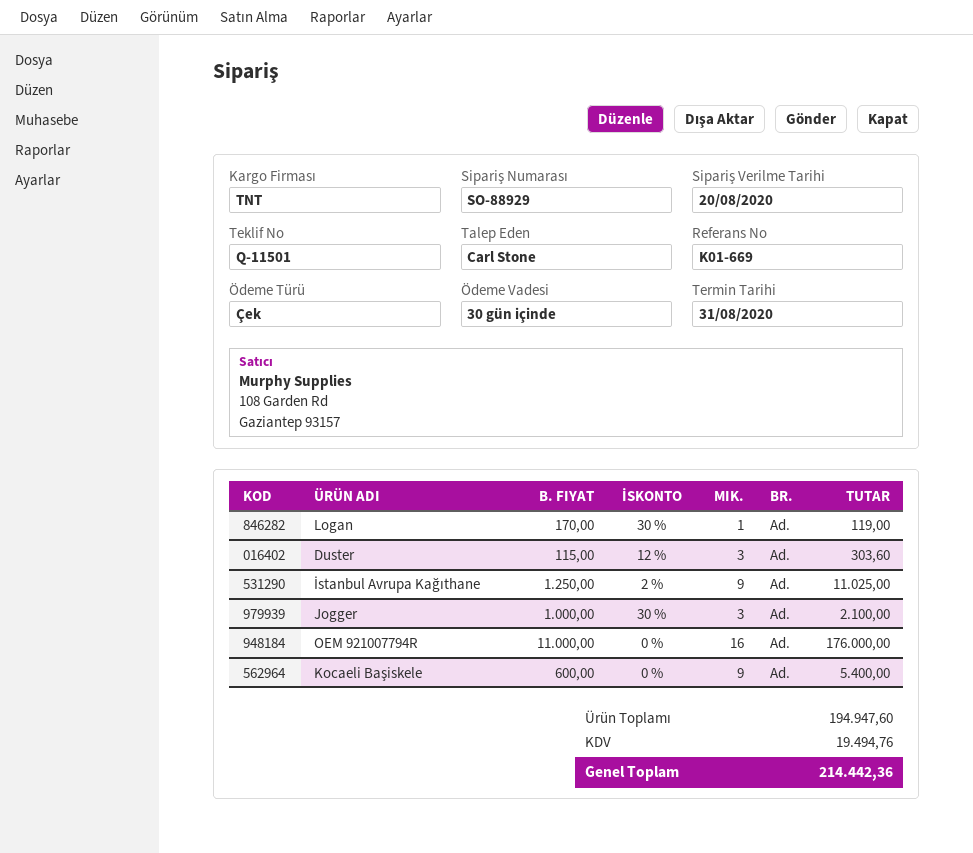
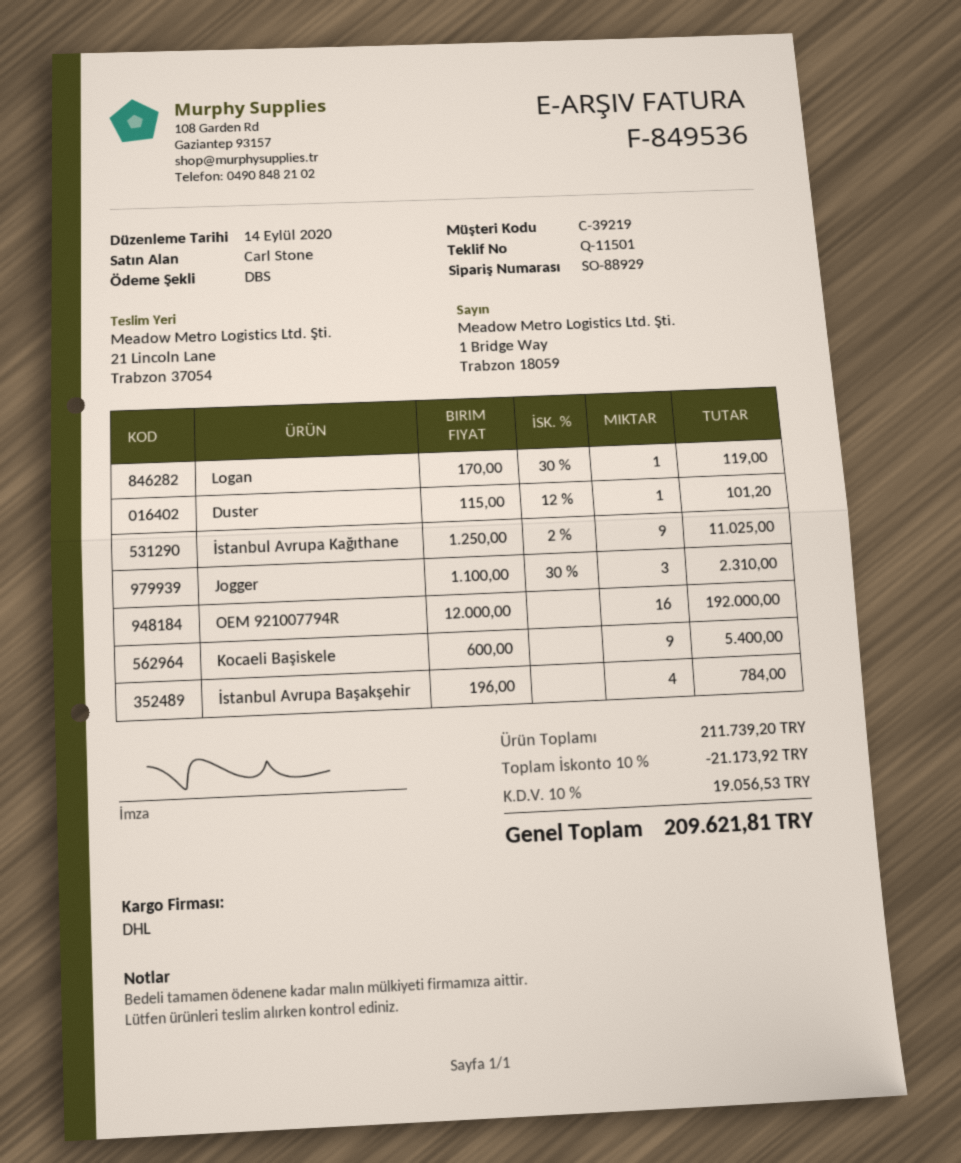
payment method: cheque -> direct debit
shipping method: TNT -> DHL
Duster: 3 x 115.00 - 12% = 303.60 -> 1 x 115.00 - 12% = 101.20
Jogger: 3 x 1000.00 - 30% = 2100.00 -> 3 x 1100.00 - 30% = 2310.00
OEM 921007794R: 16 x 11000.00 = 176000.00 -> 16 x 12000.00 = 192000.00
İstanbul Avrupa Başakşehir: none -> 4 x 196.00 = 784.00
subtotal: 194947.60 -> 211739.20
discount: none -> 10% = 21173.92
tax: 19494.76 -> 19056.53
total: 214442.36 -> 209621.81

